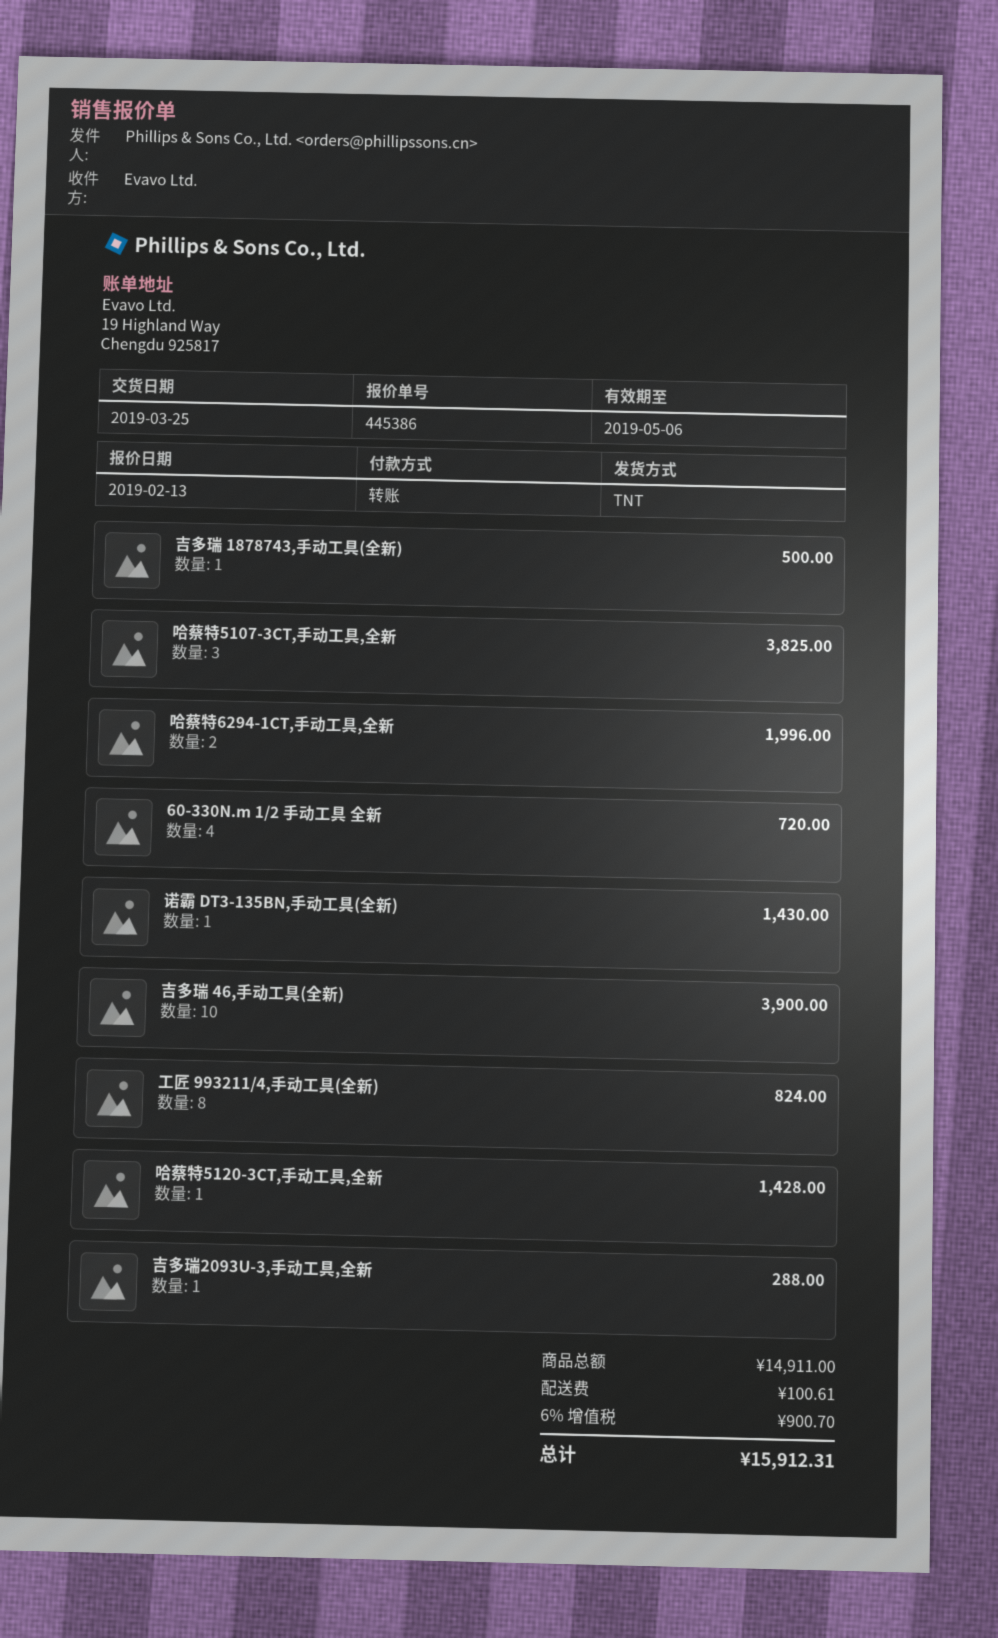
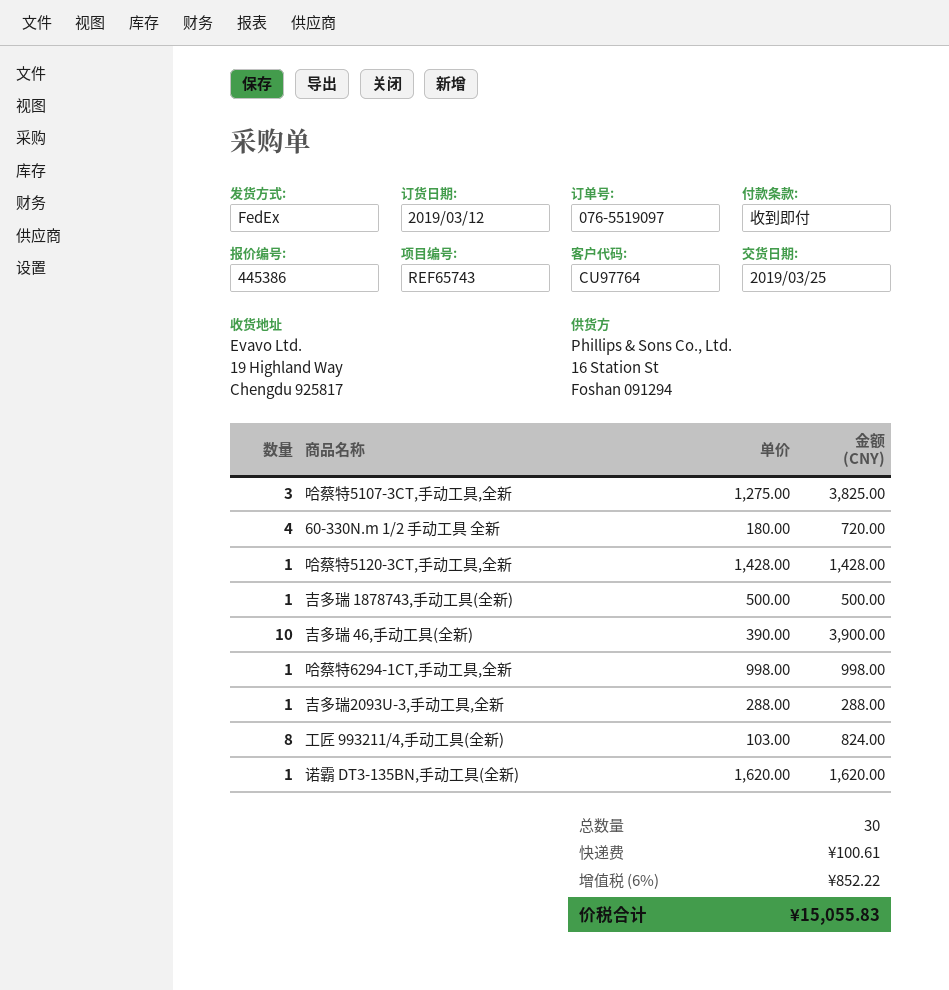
shipping method: TNT -> FedEx
哈蔡特6294-1CT,手动工具,全新: 2 for 1996.00 -> 1 for 998.00
诺霸 DT3-135BN,手动工具(全新): 1 for 1430.00 -> 1 for 1620.00
tax: 6% = 900.70 -> 6% = 852.22
total: 15912.31 -> 15055.83

